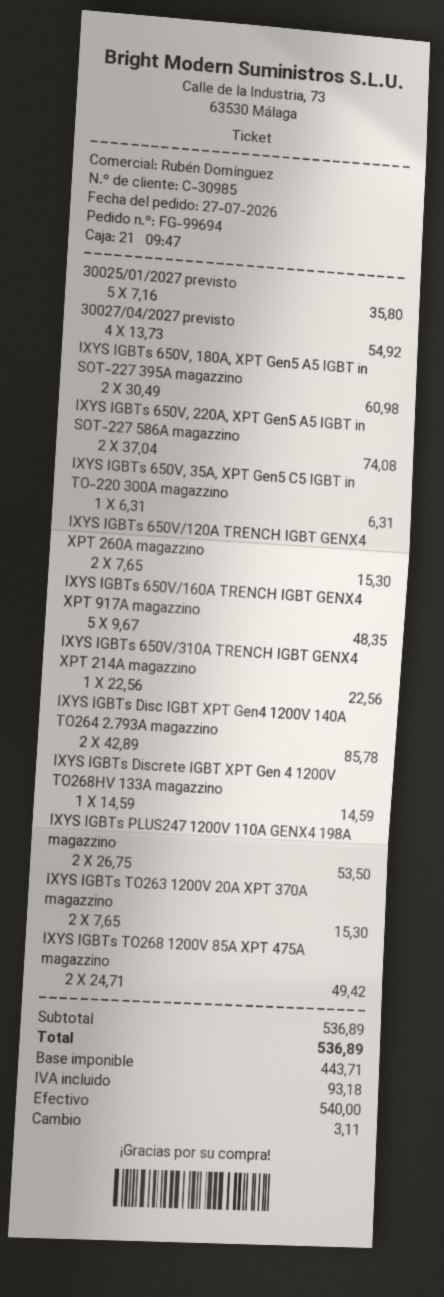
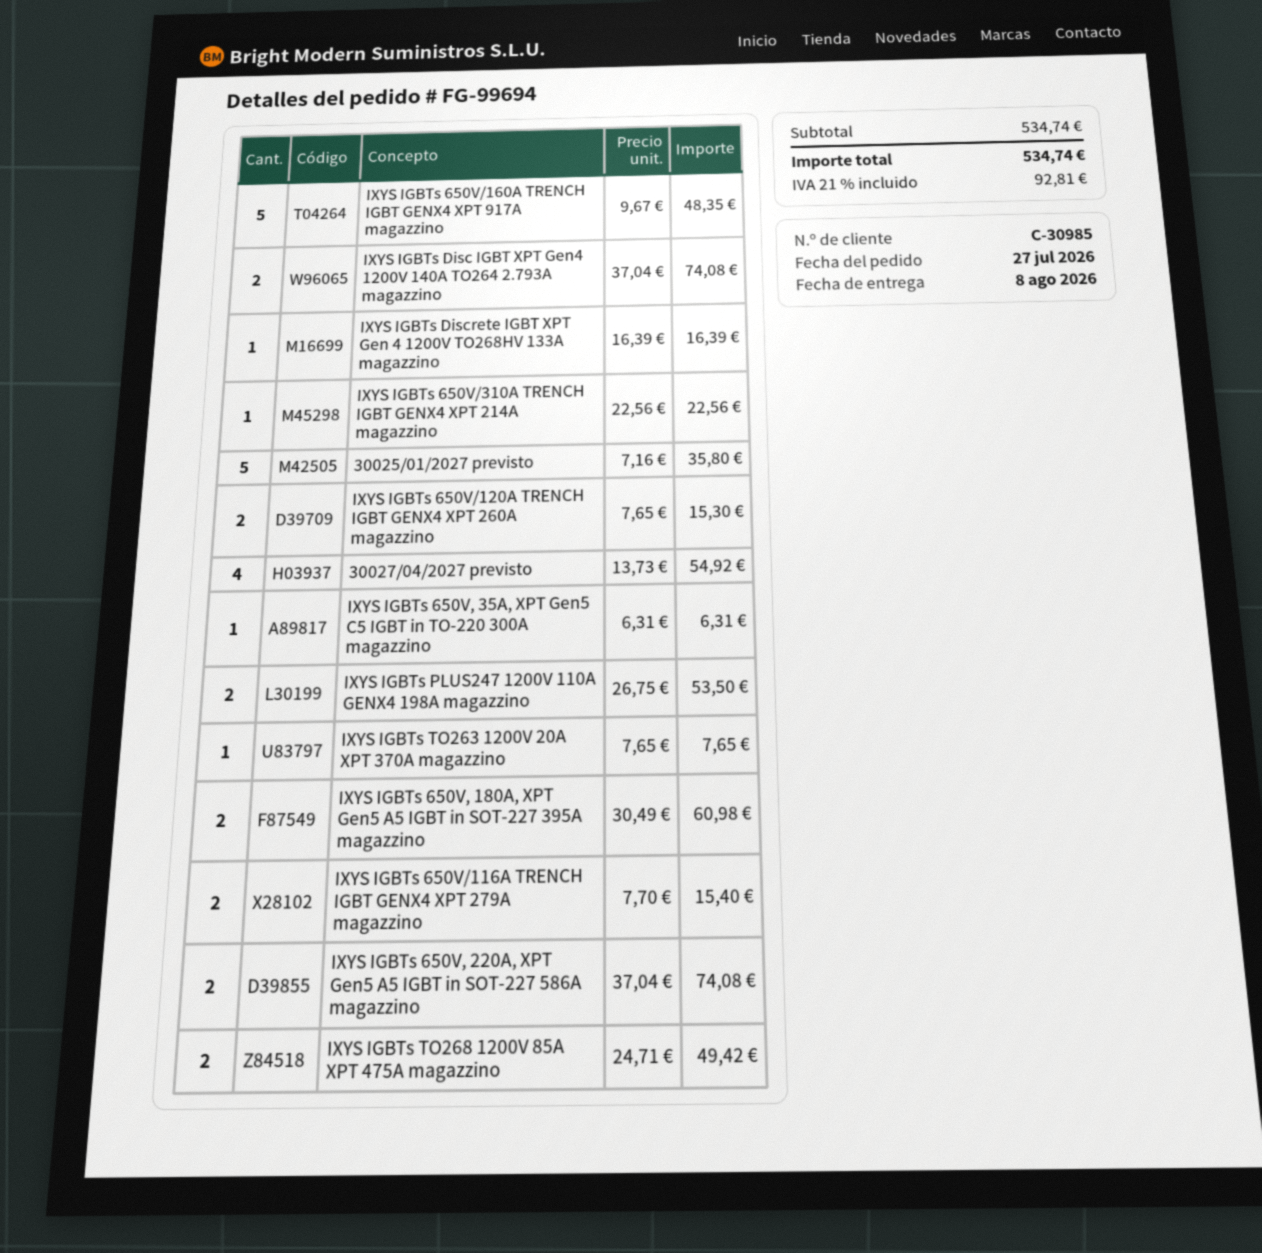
IXYS IGBTs Disc IGBT XPT Gen4 1200V 140A TO264 2.793A magazzino: 2 x 42.89 = 85.78 -> 2 x 37.04 = 74.08
IXYS IGBTs Discrete IGBT XPT Gen 4 1200V TO268HV 133A magazzino: 1 x 14.59 = 14.59 -> 1 x 16.39 = 16.39
IXYS IGBTs TO263 1200V 20A XPT 370A magazzino: 2 x 7.65 = 15.30 -> 1 x 7.65 = 7.65
IXYS IGBTs 650V/116A TRENCH IGBT GENX4 XPT 279A magazzino: none -> 2 x 7.70 = 15.40
subtotal: 536.89 -> 534.74
tax: 93.18 -> 92.81
total: 536.89 -> 534.74

